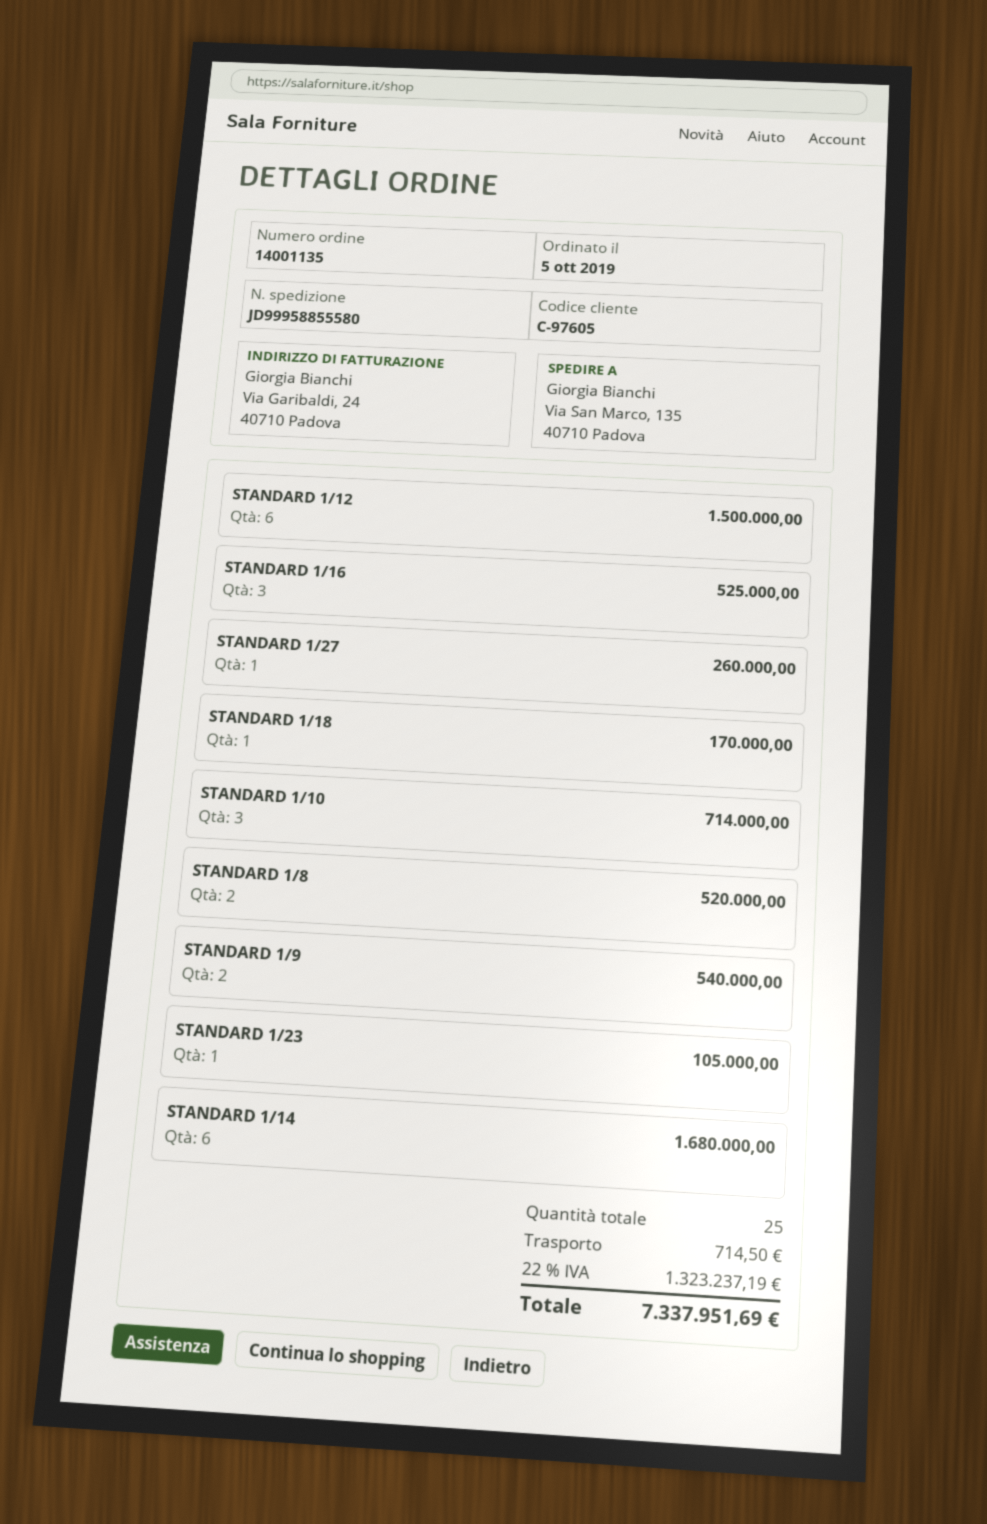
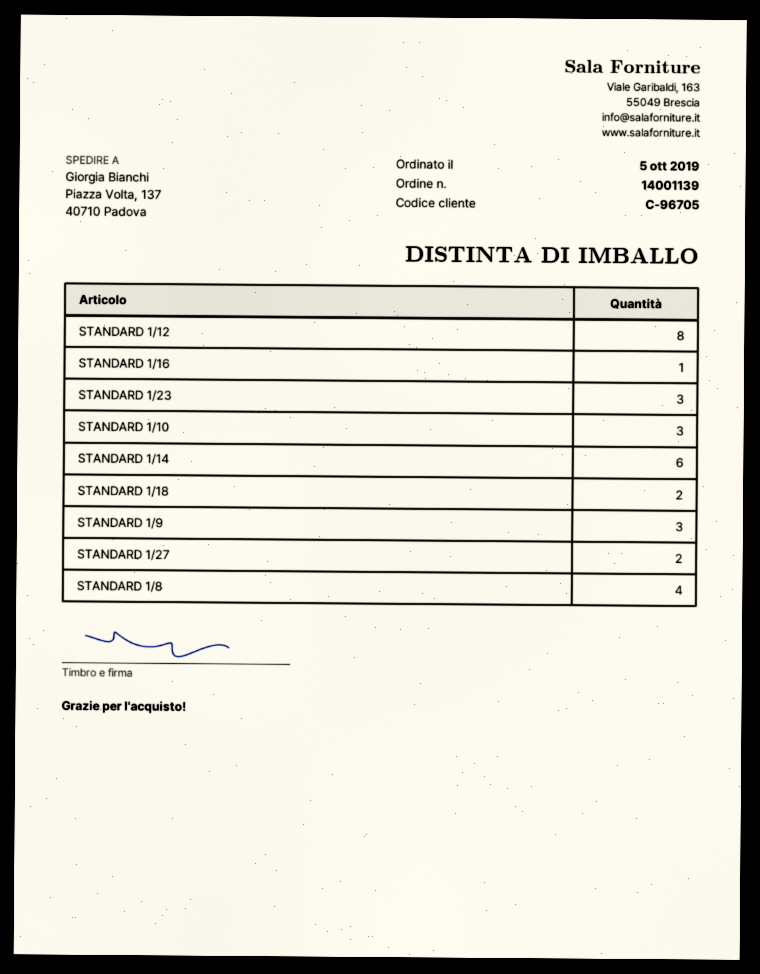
order number: 14001135 -> 14001139
customer number: C-97605 -> C-96705
ship to: Via San Marco, 135, 40710 Padova -> Piazza Volta, 137, 40710 Padova
STANDARD 1/12: 6 -> 8
STANDARD 1/16: 3 -> 1
STANDARD 1/27: 1 -> 2
STANDARD 1/18: 1 -> 2
STANDARD 1/8: 2 -> 4
STANDARD 1/9: 2 -> 3
STANDARD 1/23: 1 -> 3

